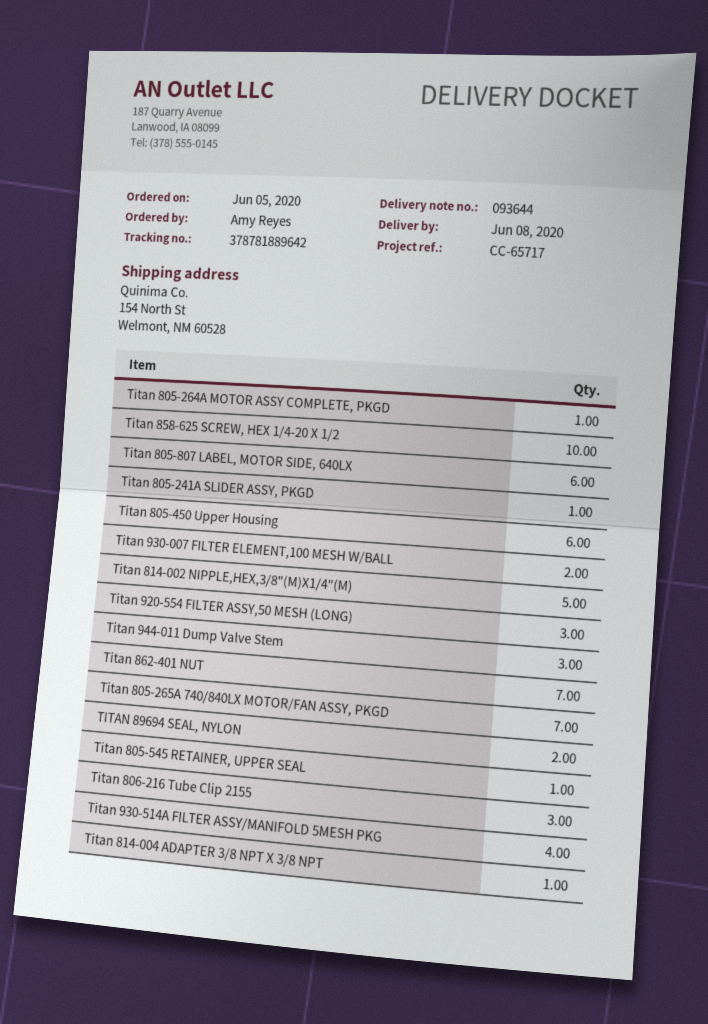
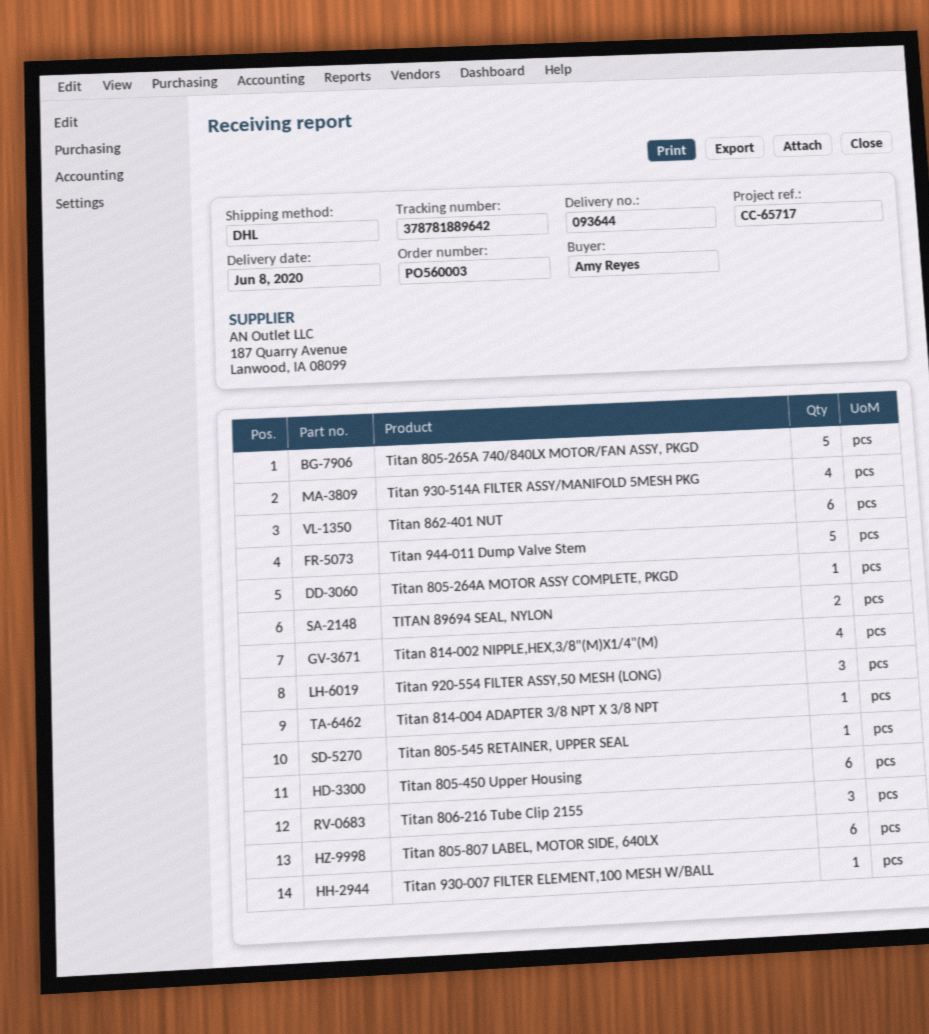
Titan 858-625 SCREW, HEX 1/4-20 X 1/2: 10 -> none
Titan 805-241A SLIDER ASSY, PKGD: 1 -> none
Titan 930-007 FILTER ELEMENT,100 MESH W/BALL: 2 -> 1
Titan 814-002 NIPPLE,HEX,3/8"(M)X1/4"(M): 5 -> 4
Titan 944-011 Dump Valve Stem: 3 -> 5
Titan 862-401 NUT: 7 -> 6
Titan 805-265A 740/840LX MOTOR/FAN ASSY, PKGD: 7 -> 5

